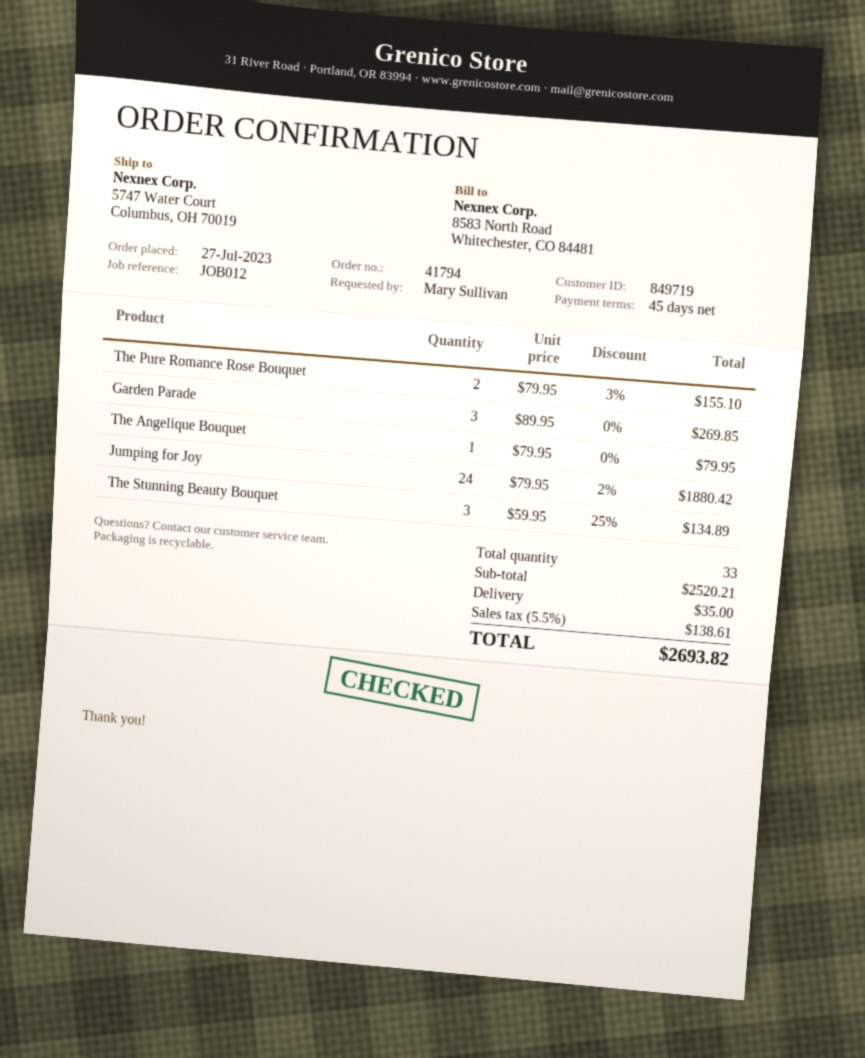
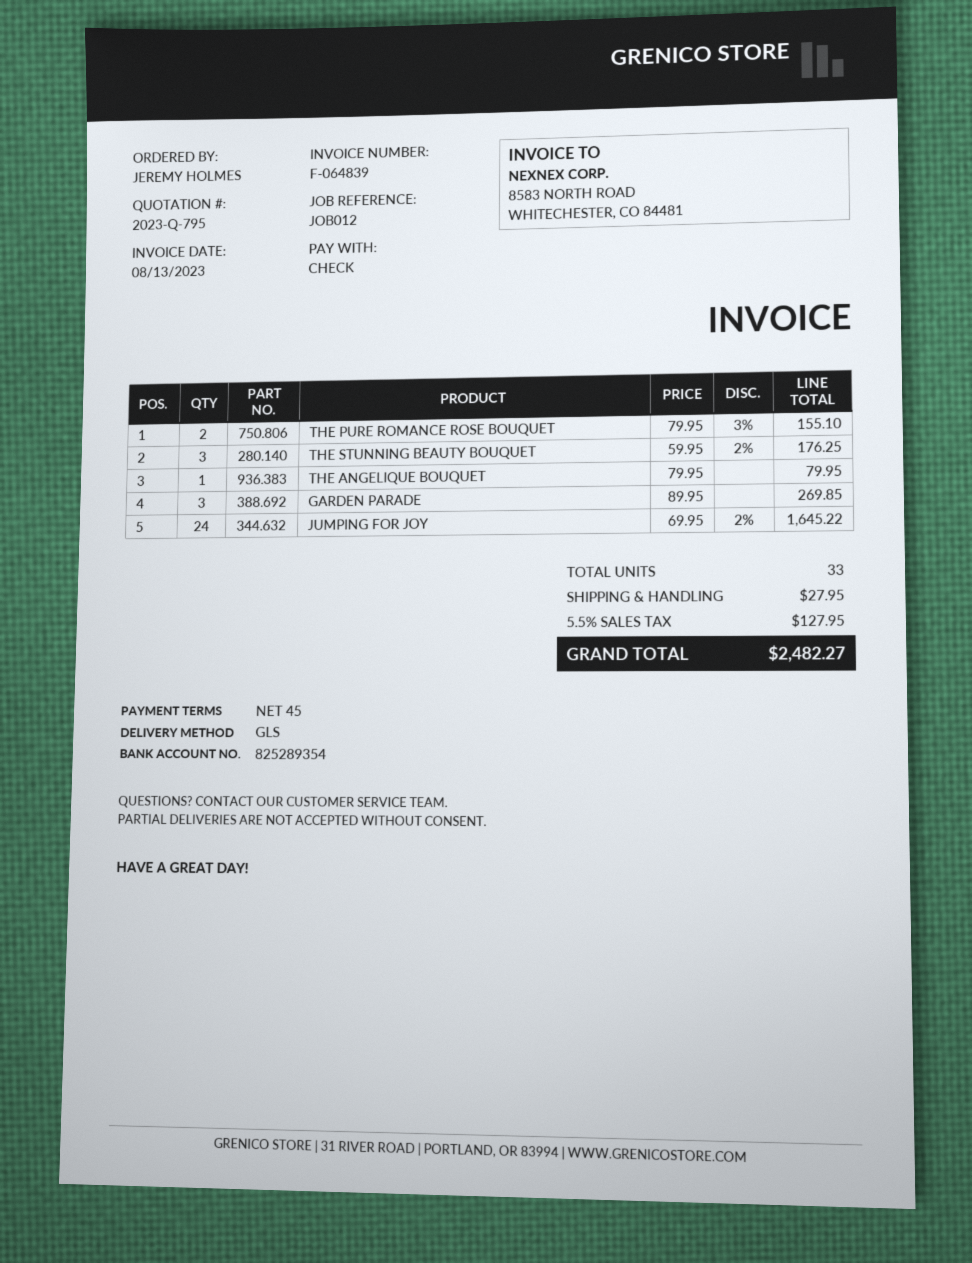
ordered by: Mary Sullivan -> JEREMY HOLMES
Jumping for Joy: 24 x 79.95 - 2% = 1880.42 -> 24 x 69.95 - 2% = 1645.22
The Stunning Beauty Bouquet: 3 x 59.95 - 25% = 134.89 -> 3 x 59.95 - 2% = 176.25
shipping: 35.00 -> 27.95
tax: 5.5% = 138.61 -> 5.5% = 127.95
total: 2693.82 -> 2482.27

